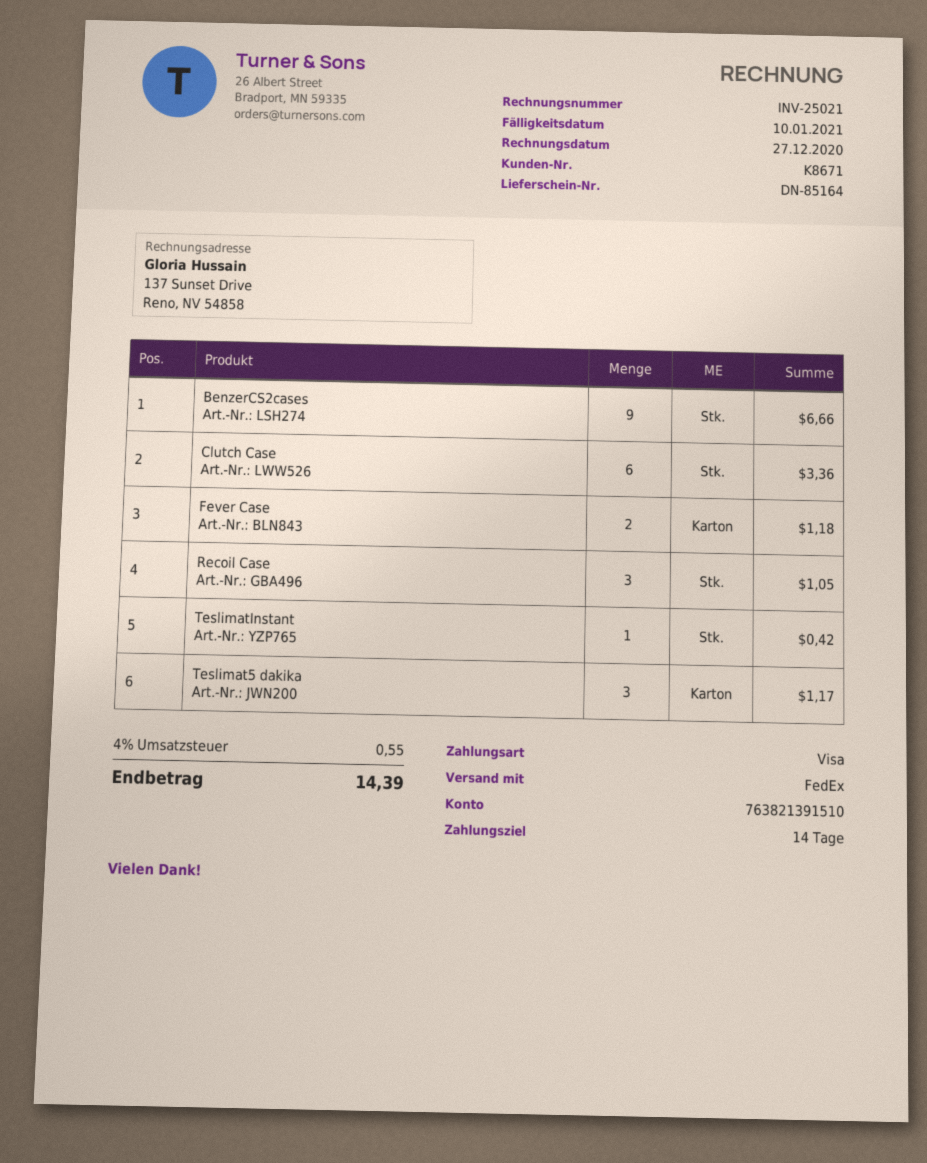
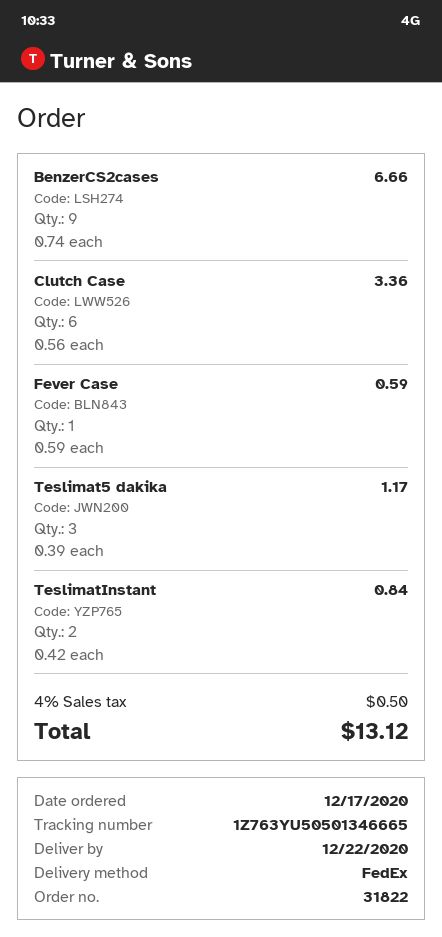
Fever Case: 2 for 1.18 -> 1 for 0.59
Recoil Case: 3 for 1.05 -> none
TeslimatInstant: 1 for 0.42 -> 2 for 0.84
tax: 4% = 0.55 -> 4% = 0.50
total: 14.39 -> 13.12

